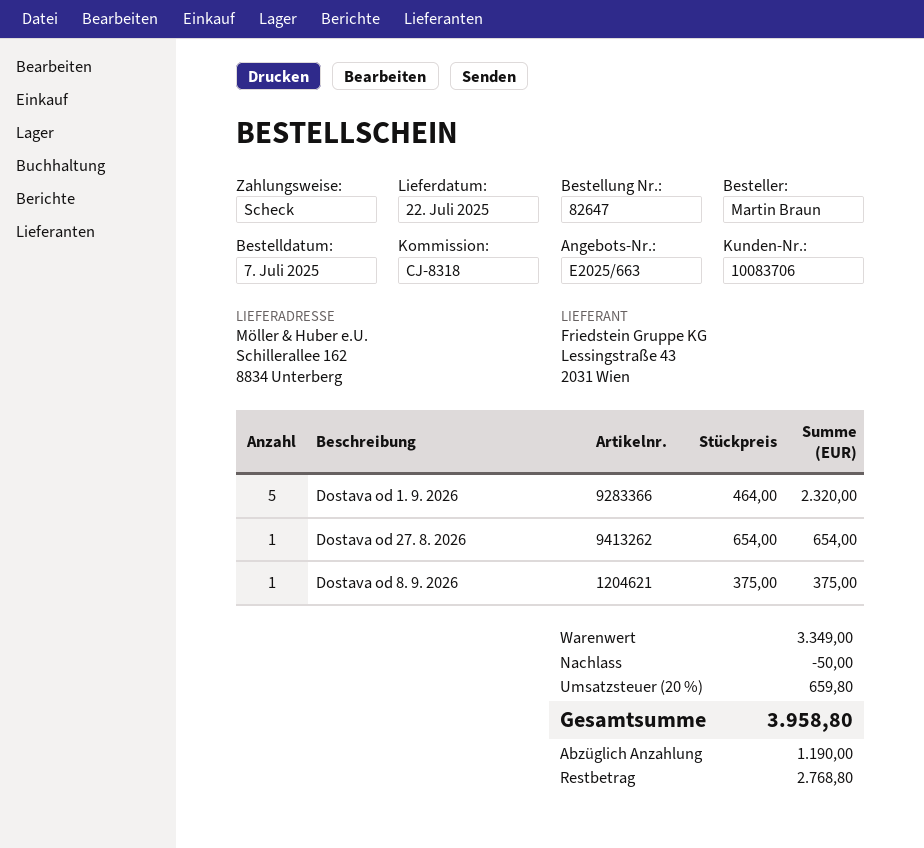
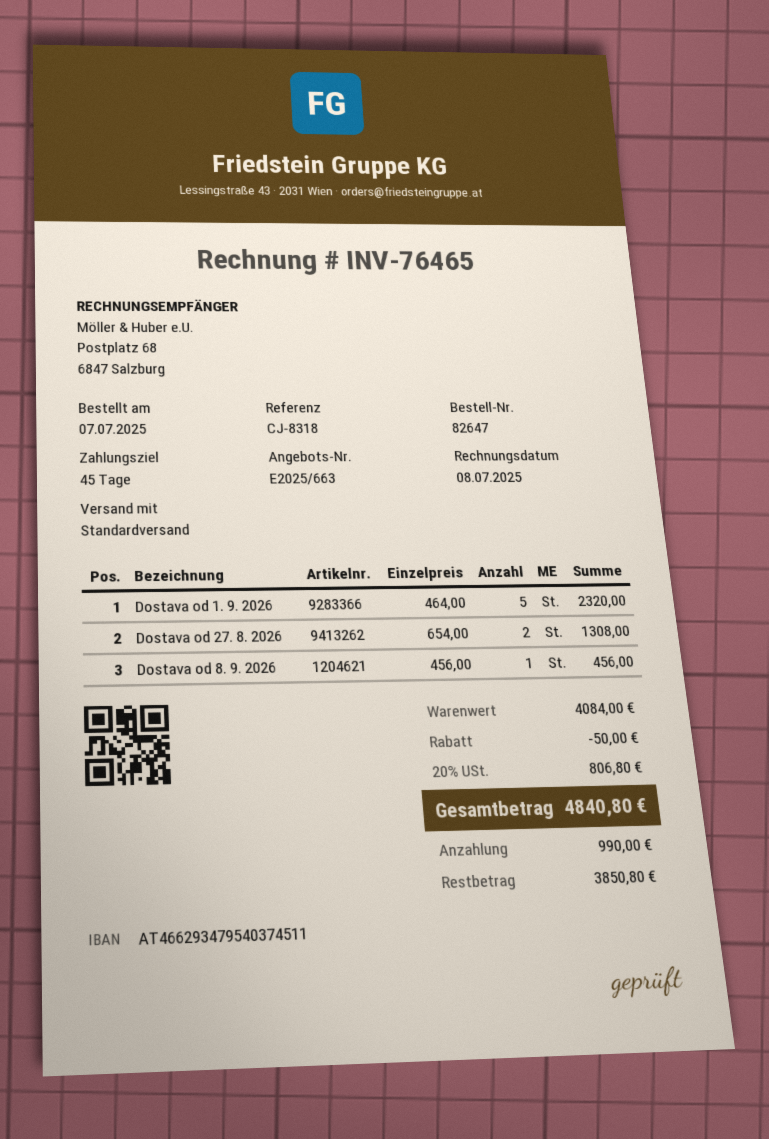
Dostava od 27. 8. 2026: 1 x 654.00 = 654.00 -> 2 x 654.00 = 1308.00
Dostava od 8. 9. 2026: 1 x 375.00 = 375.00 -> 1 x 456.00 = 456.00
subtotal: 3349.00 -> 4084.00
tax: 20% = 659.80 -> 20% = 806.80
total: 3958.80 -> 4840.80
deposit: 1190.00 -> 990.00
balance: 2768.80 -> 3850.80

